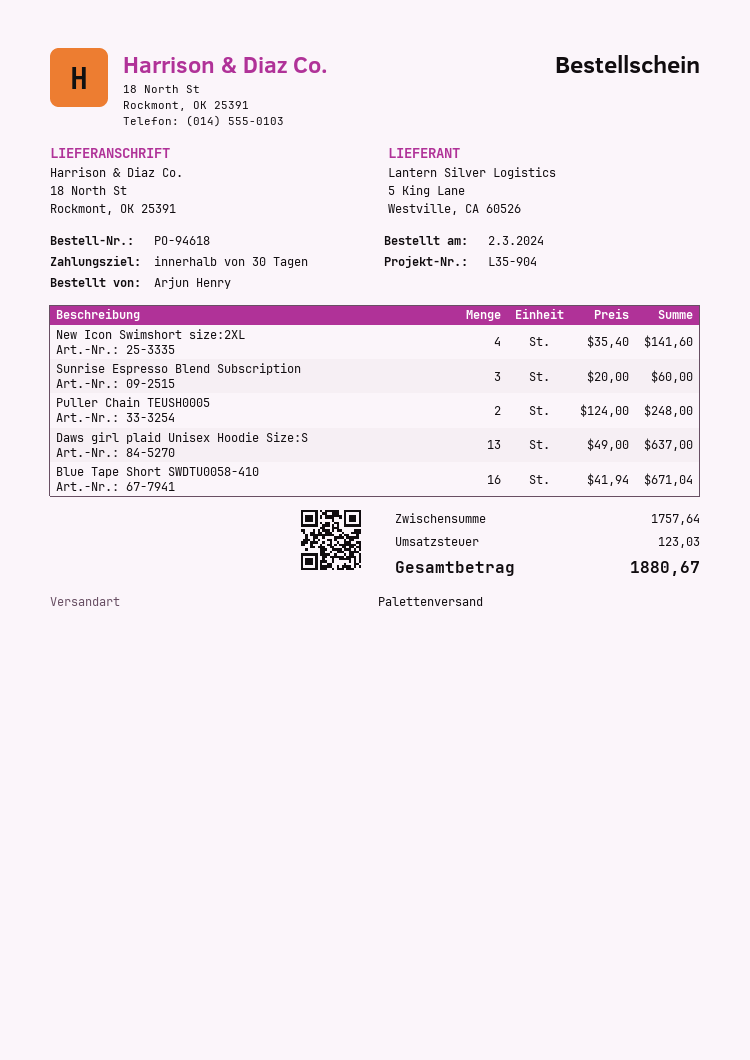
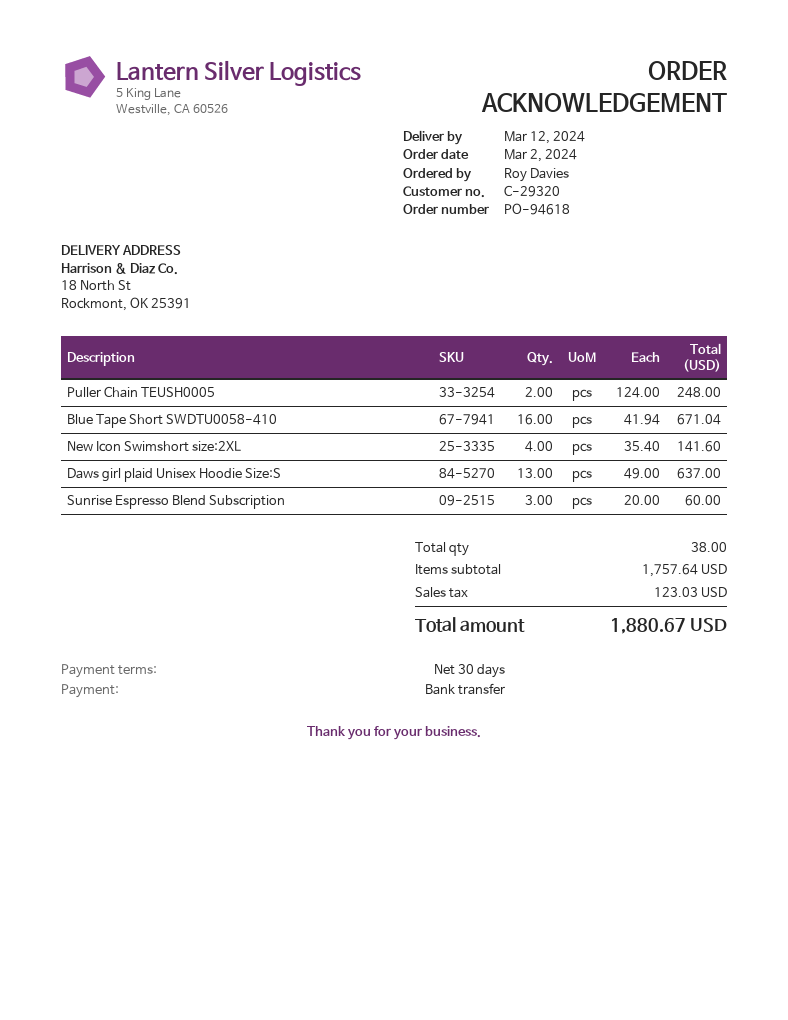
ordered by: Arjun Henry -> Roy Davies

